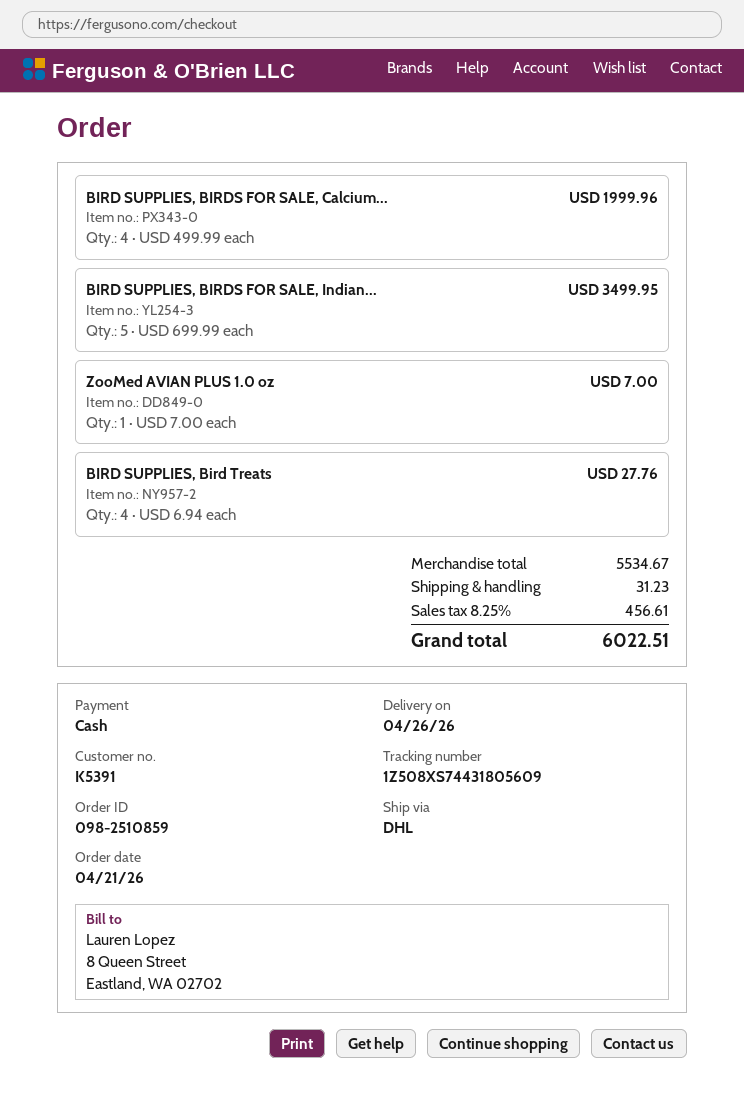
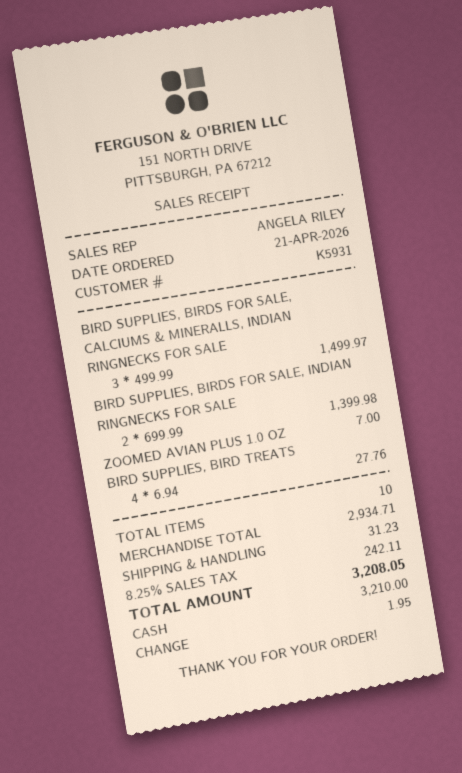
customer number: K5391 -> K5931
BIRD SUPPLIES, BIRDS FOR SALE, Calcium...: 4 x 499.99 = 1999.96 -> 3 x 499.99 = 1499.97
BIRD SUPPLIES, BIRDS FOR SALE, Indian...: 5 x 699.99 = 3499.95 -> 2 x 699.99 = 1399.98
subtotal: 5534.67 -> 2934.71
tax: 8.25% = 456.61 -> 8.25% = 242.11
total: 6022.51 -> 3208.05

